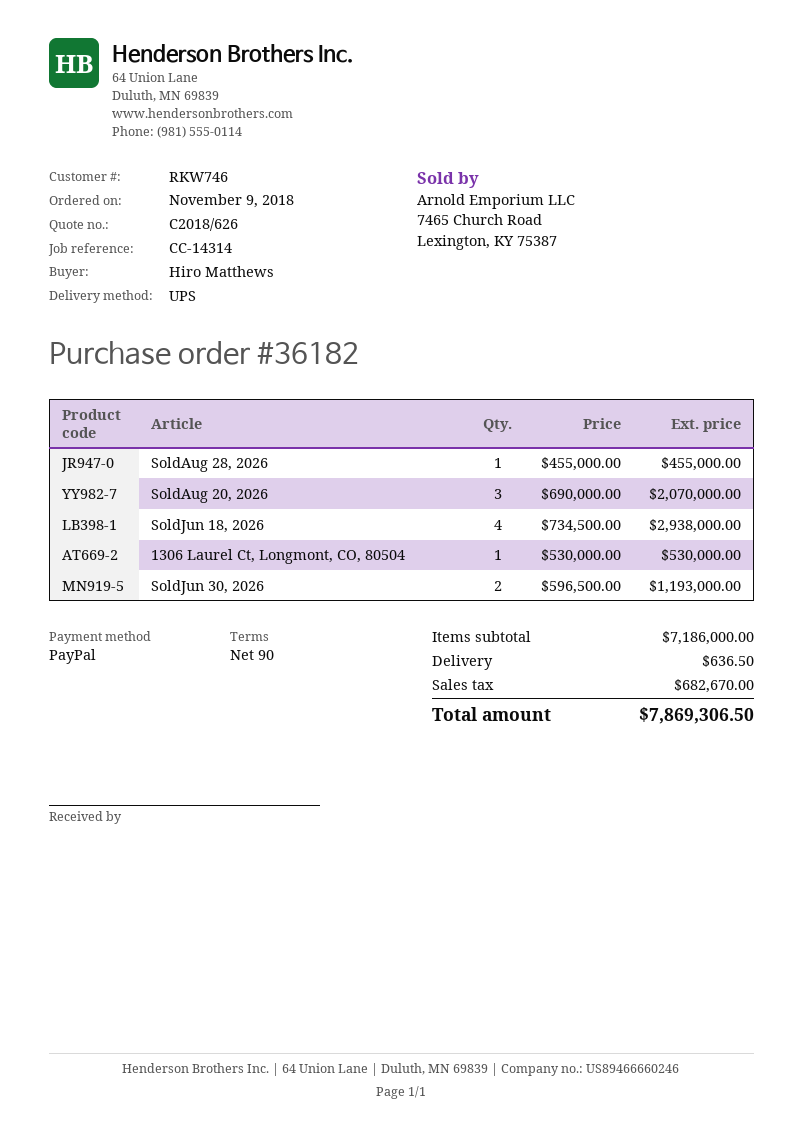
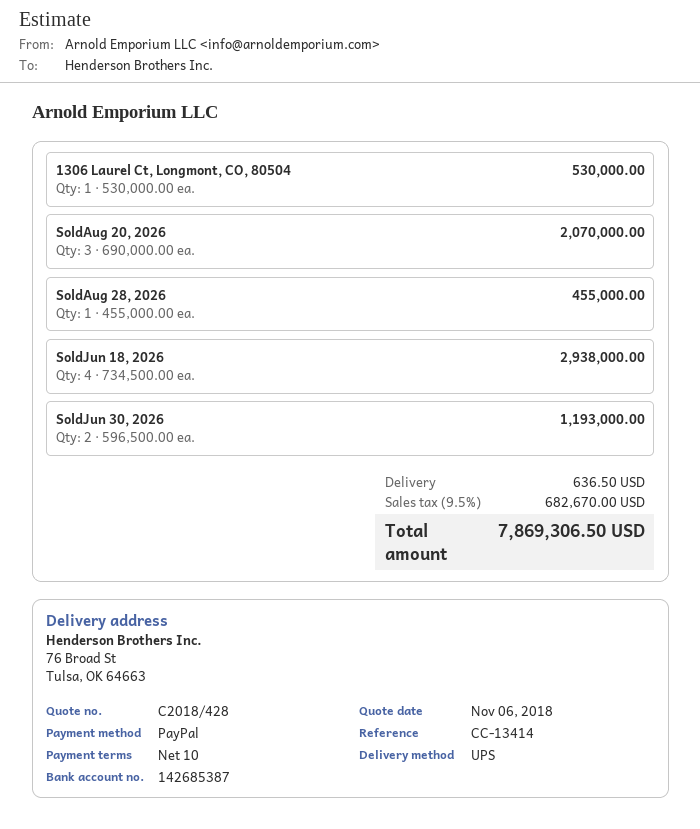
quote number: C2018/626 -> C2018/428
payment terms: 90 days -> 10 days
reference: CC-14314 -> CC-13414

